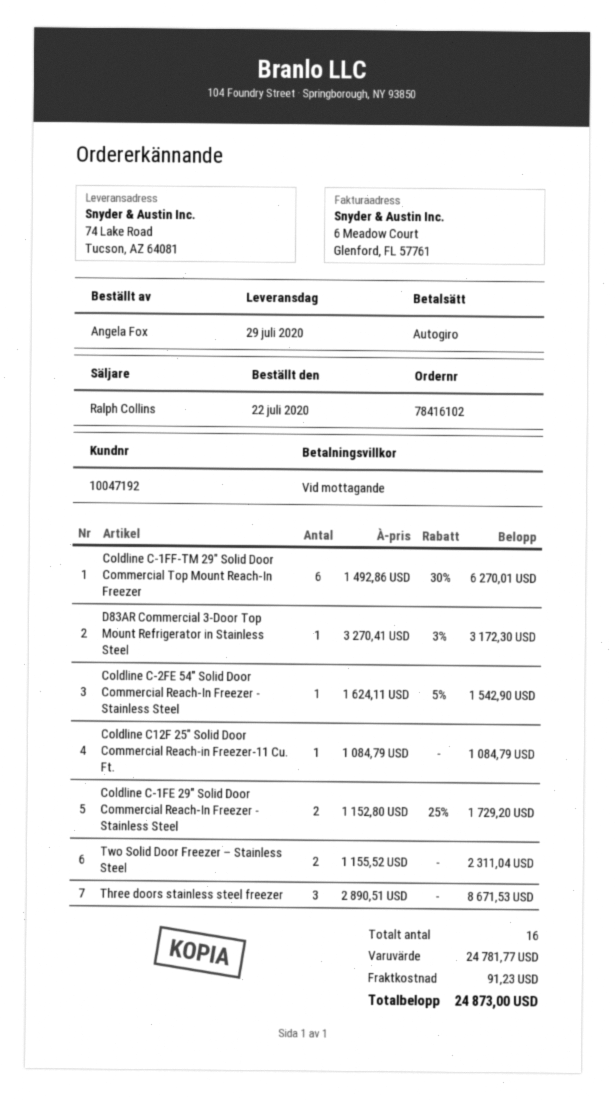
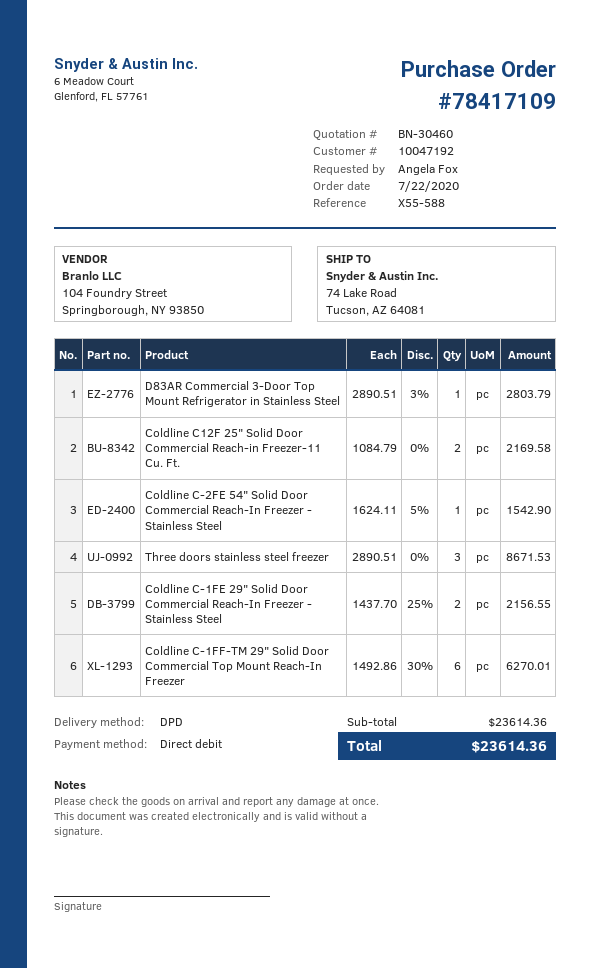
order number: 78416102 -> 78417109
D83AR Commercial 3-Door Top Mount Refrigerator in Stainless Steel: 1 x 3270.41 - 3% = 3172.30 -> 1 x 2890.51 - 3% = 2803.79
Coldline C12F 25" Solid Door Commercial Reach-in Freezer-11 Cu. Ft.: 1 x 1084.79 = 1084.79 -> 2 x 1084.79 = 2169.58
Coldline C-1FE 29" Solid Door Commercial Reach-In Freezer - Stainless Steel: 2 x 1152.80 - 25% = 1729.20 -> 2 x 1437.70 - 25% = 2156.55
Two Solid Door Freezer – Stainless Steel: 2 x 1155.52 = 2311.04 -> none
subtotal: 24781.77 -> 23614.36
shipping: 91.23 -> none
total: 24873.00 -> 23614.36

